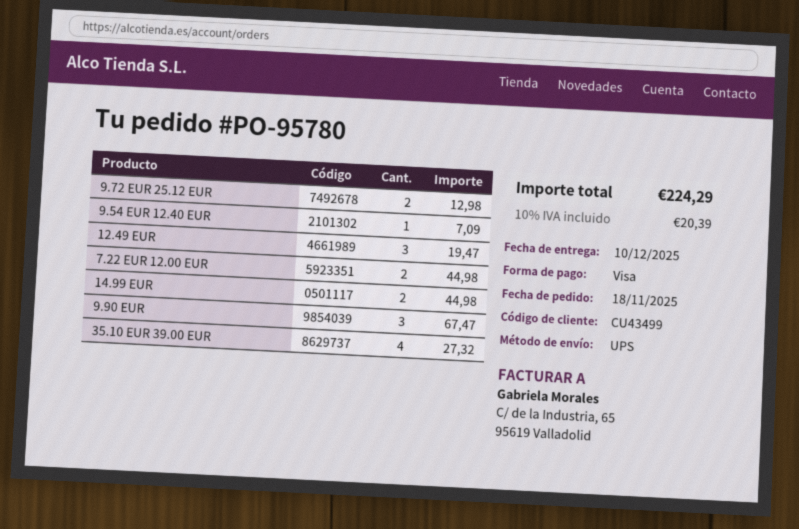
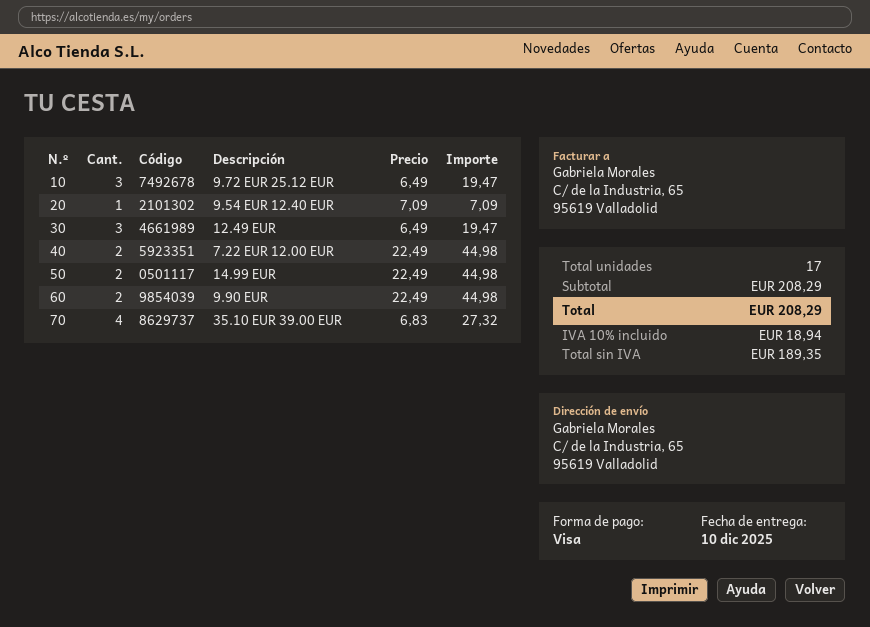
9.72 EUR 25.12 EUR: 2 for 12.98 -> 3 for 19.47
9.90 EUR: 3 for 67.47 -> 2 for 44.98
tax: 10% = 20.39 -> 10% = 18.94
total: 224.29 -> 208.29

